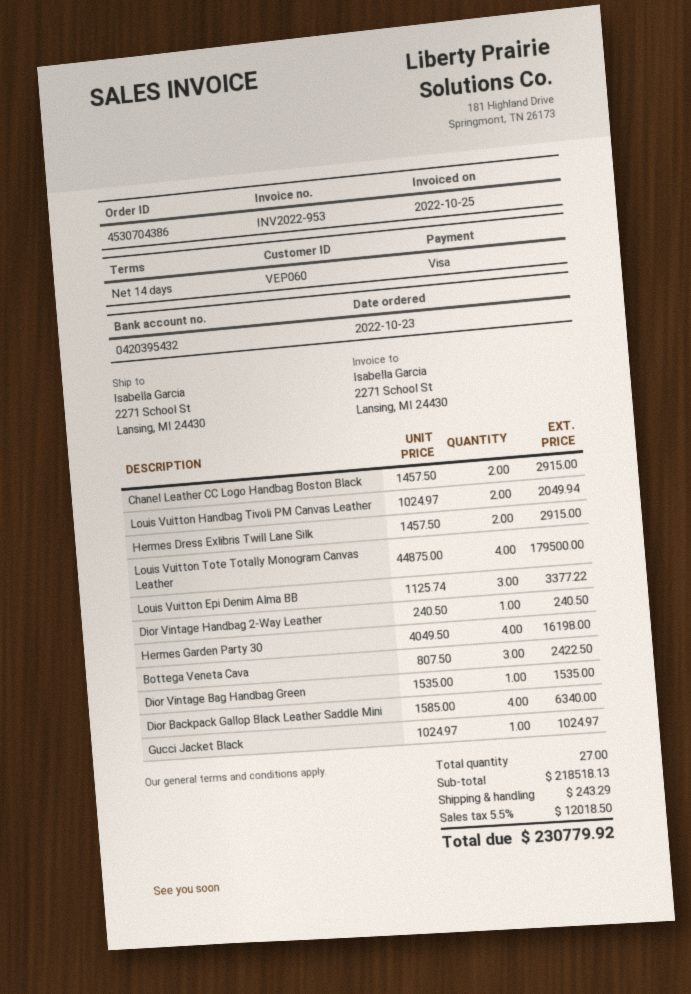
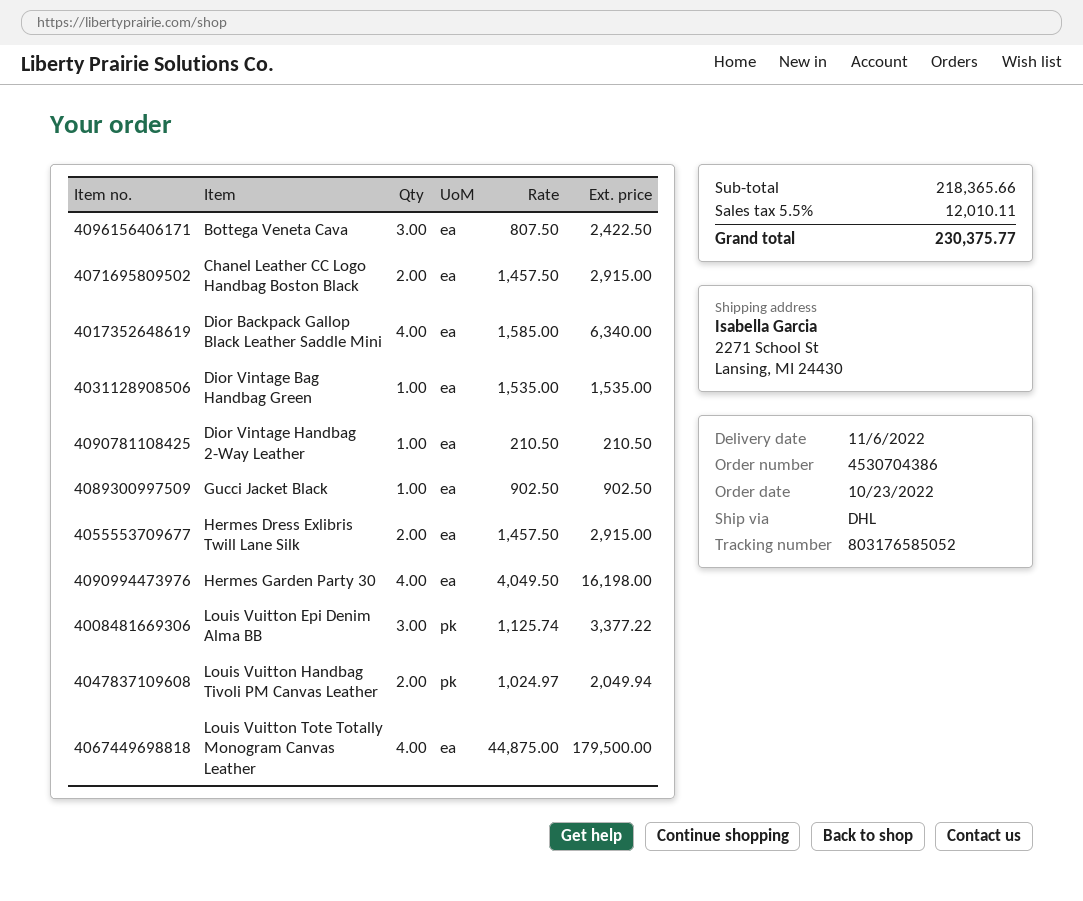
Dior Vintage Handbag 2-Way Leather: 1 x 240.50 = 240.50 -> 1 x 210.50 = 210.50
Gucci Jacket Black: 1 x 1024.97 = 1024.97 -> 1 x 902.50 = 902.50
subtotal: 218518.13 -> 218365.66
shipping: 243.29 -> none
tax: 5.5% = 12018.50 -> 5.5% = 12010.11
total: 230779.92 -> 230375.77

